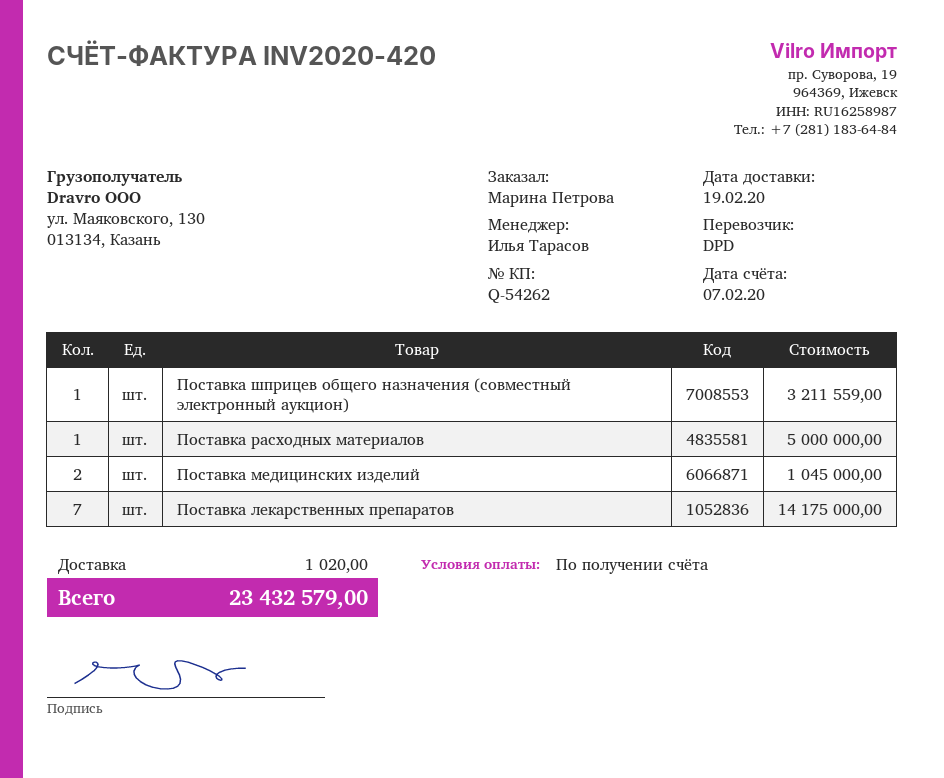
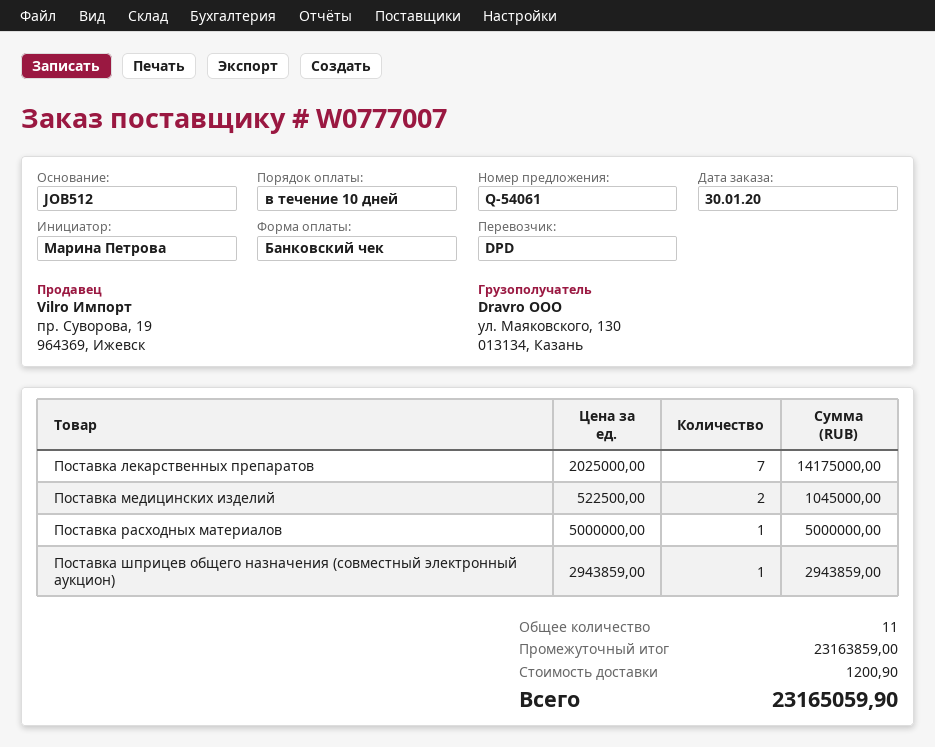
quote number: Q-54262 -> Q-54061
payment terms: on receipt -> 10 days
Поставка шприцев общего назначения (совместный электронный аукцион): 1 for 3211559.00 -> 1 for 2943859.00
shipping: 1020.00 -> 1200.90
total: 23432579.00 -> 23165059.90

